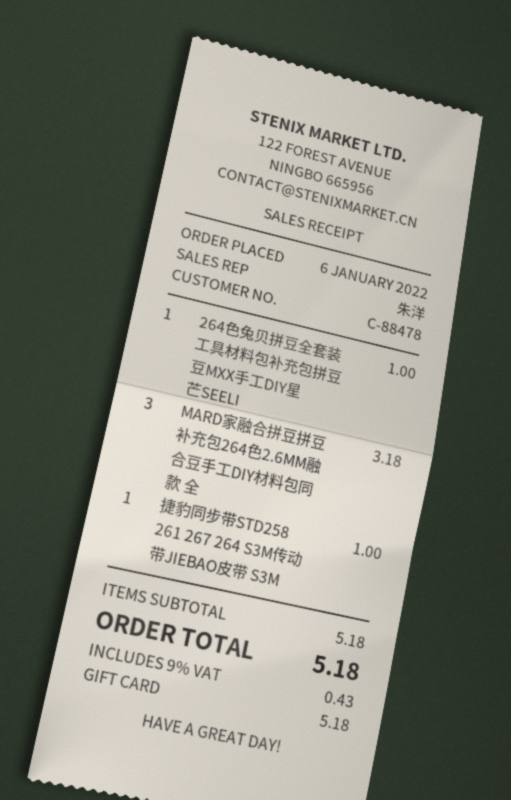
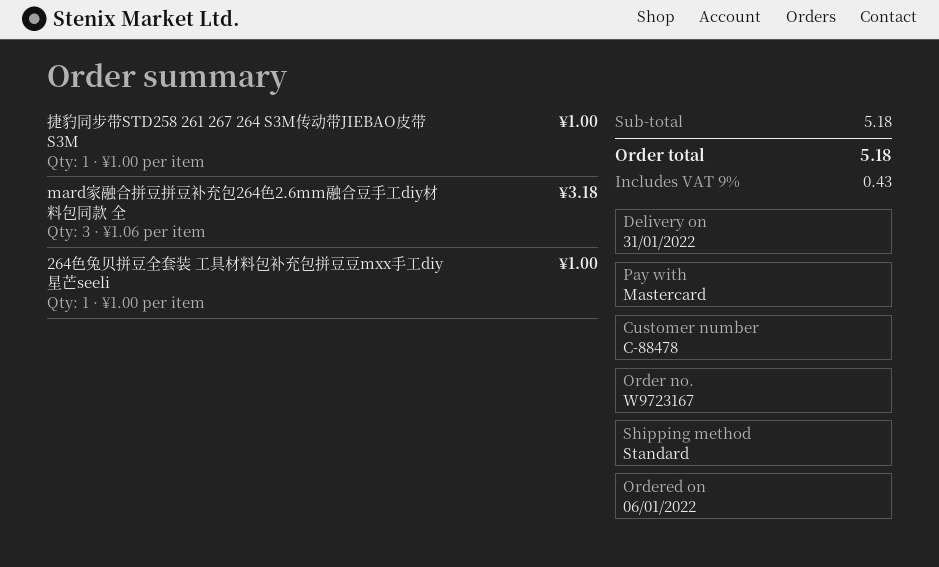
payment method: gift card -> Mastercard

